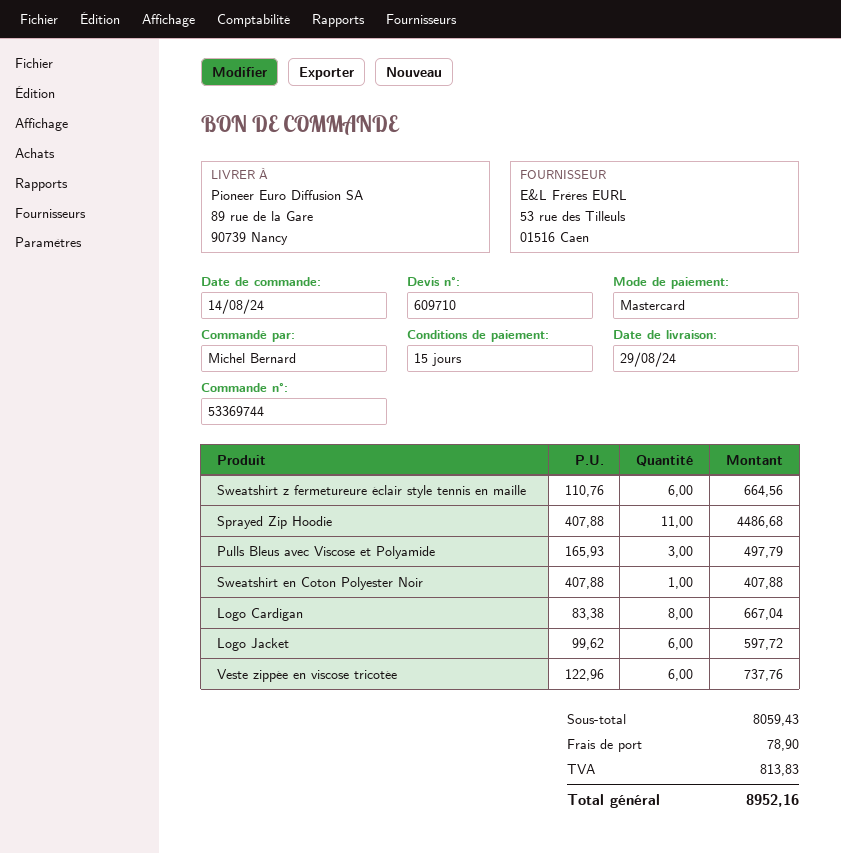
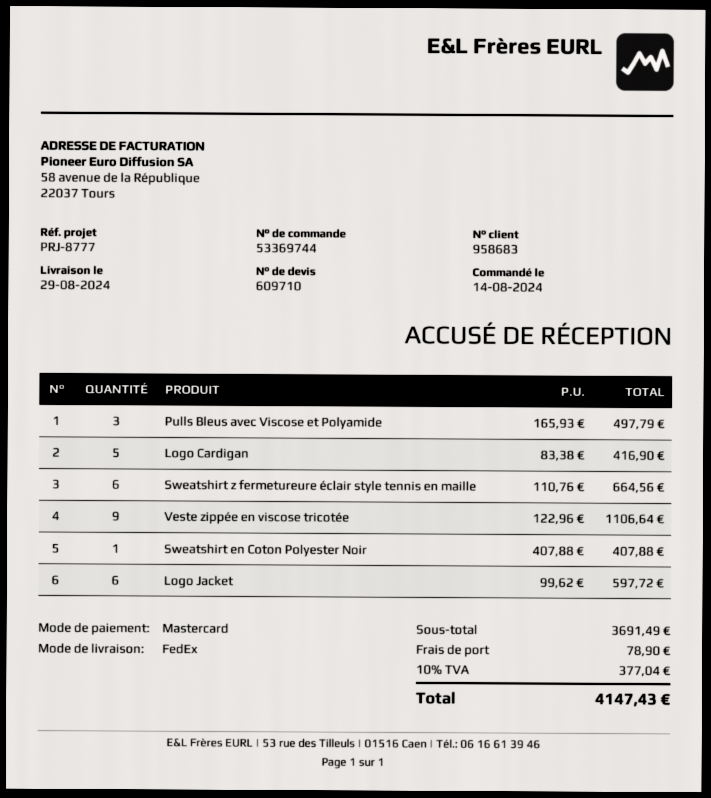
Sprayed Zip Hoodie: 11 x 407.88 = 4486.68 -> none
Logo Cardigan: 8 x 83.38 = 667.04 -> 5 x 83.38 = 416.90
Veste zippée en viscose tricotée: 6 x 122.96 = 737.76 -> 9 x 122.96 = 1106.64
subtotal: 8059.43 -> 3691.49
tax: 813.83 -> 377.04
total: 8952.16 -> 4147.43

